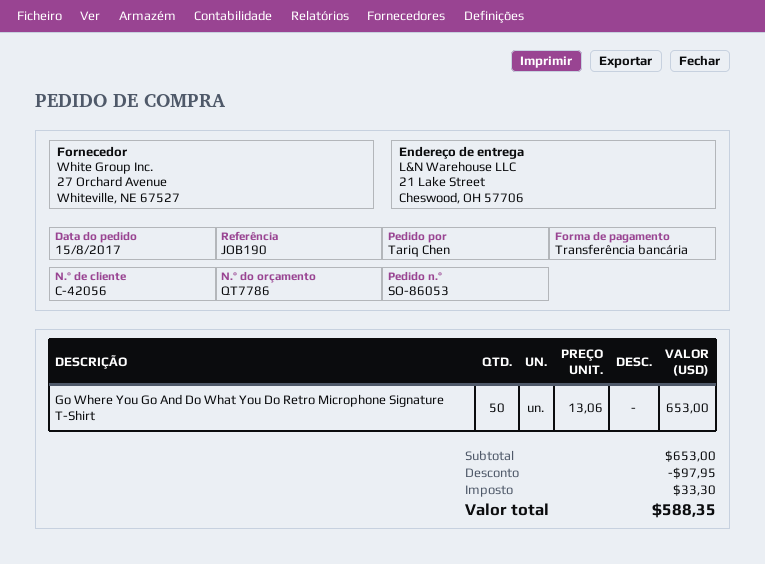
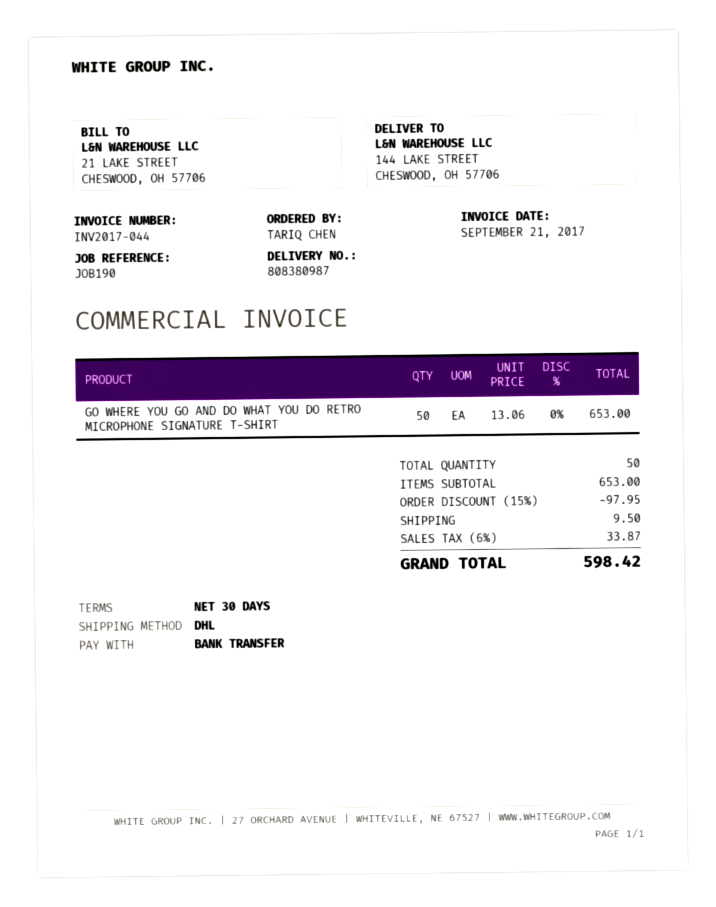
ship to: 21 Lake Street, Cheswood, OH 57706 -> 144 LAKE STREET, CHESWOOD, OH 57706
shipping: none -> 9.50
tax: 33.30 -> 33.87
total: 588.35 -> 598.42

